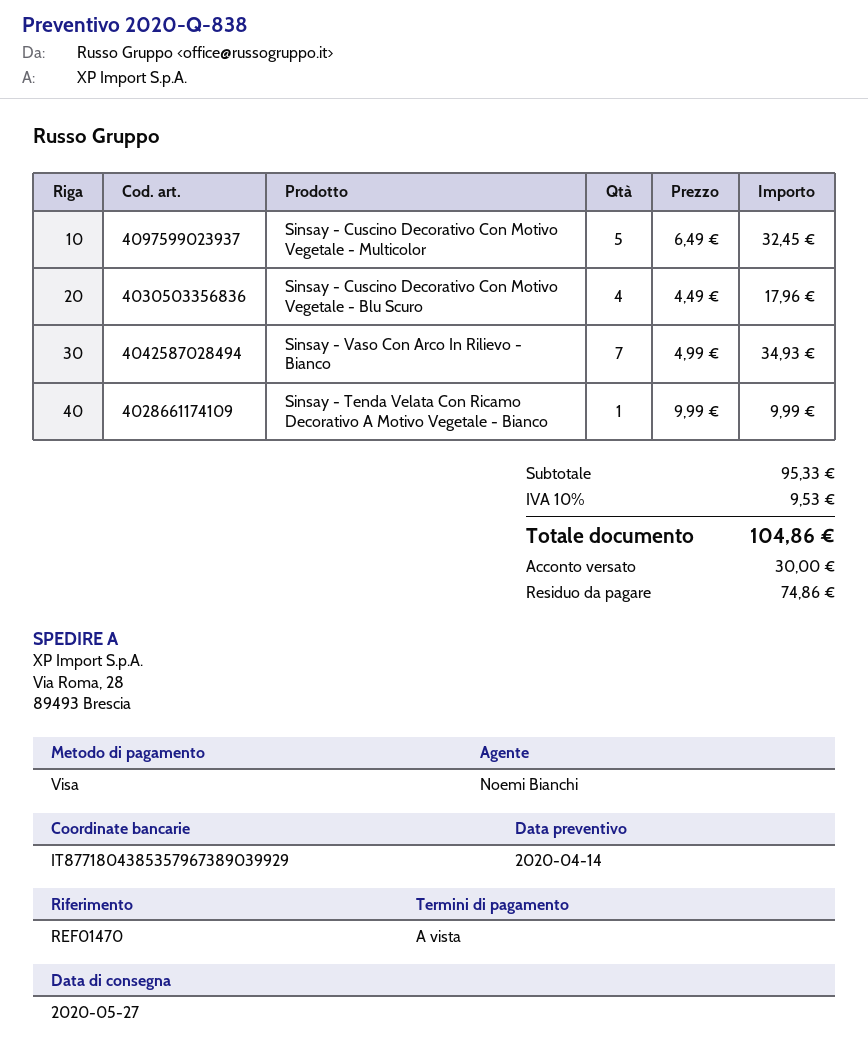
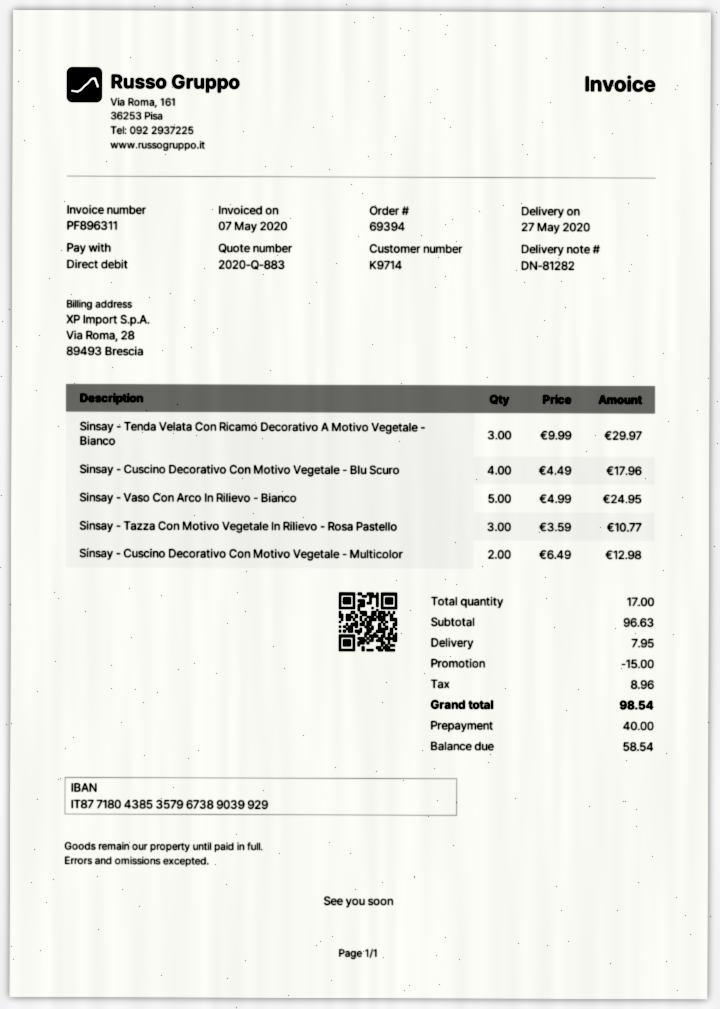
quote number: 2020-Q-838 -> 2020-Q-883
payment method: Visa -> direct debit
Sinsay - Cuscino Decorativo Con Motivo Vegetale - Multicolor: 5 x 6.49 = 32.45 -> 2 x 6.49 = 12.98
Sinsay - Vaso Con Arco In Rilievo - Bianco: 7 x 4.99 = 34.93 -> 5 x 4.99 = 24.95
Sinsay - Tenda Velata Con Ricamo Decorativo A Motivo Vegetale - Bianco: 1 x 9.99 = 9.99 -> 3 x 9.99 = 29.97
Sinsay - Tazza Con Motivo Vegetale In Rilievo - Rosa Pastello: none -> 3 x 3.59 = 10.77
subtotal: 95.33 -> 96.63
discount: none -> 15.00
shipping: none -> 7.95
tax: 9.53 -> 8.96
total: 104.86 -> 98.54
deposit: 30.00 -> 40.00
balance: 74.86 -> 58.54

